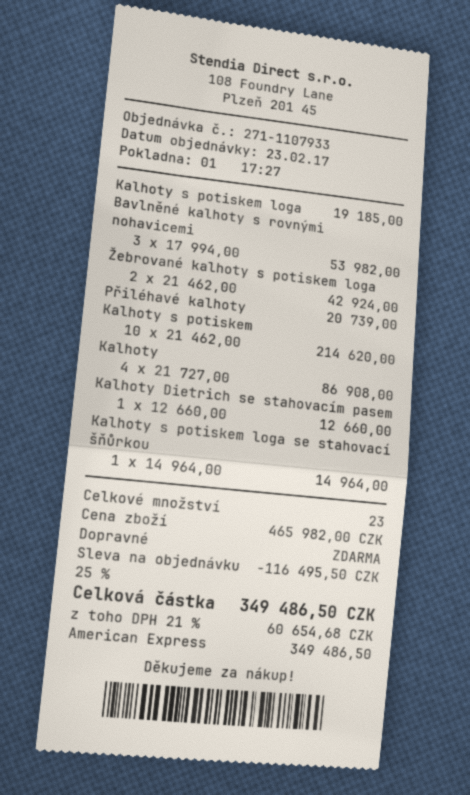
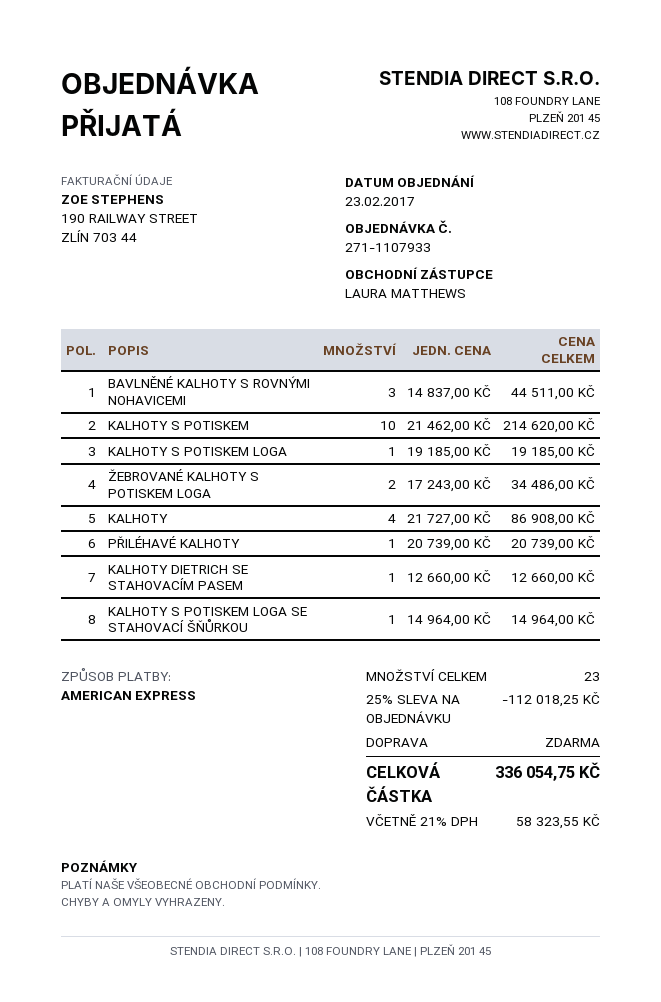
Bavlněné kalhoty s rovnými nohavicemi: 3 x 17994.00 = 53982.00 -> 3 x 14837.00 = 44511.00
Žebrované kalhoty s potiskem loga: 2 x 21462.00 = 42924.00 -> 2 x 17243.00 = 34486.00
discount: 25% = 116495.50 -> 25% = 112018.25
tax: 21% = 60654.68 -> 21% = 58323.55
total: 349486.50 -> 336054.75

